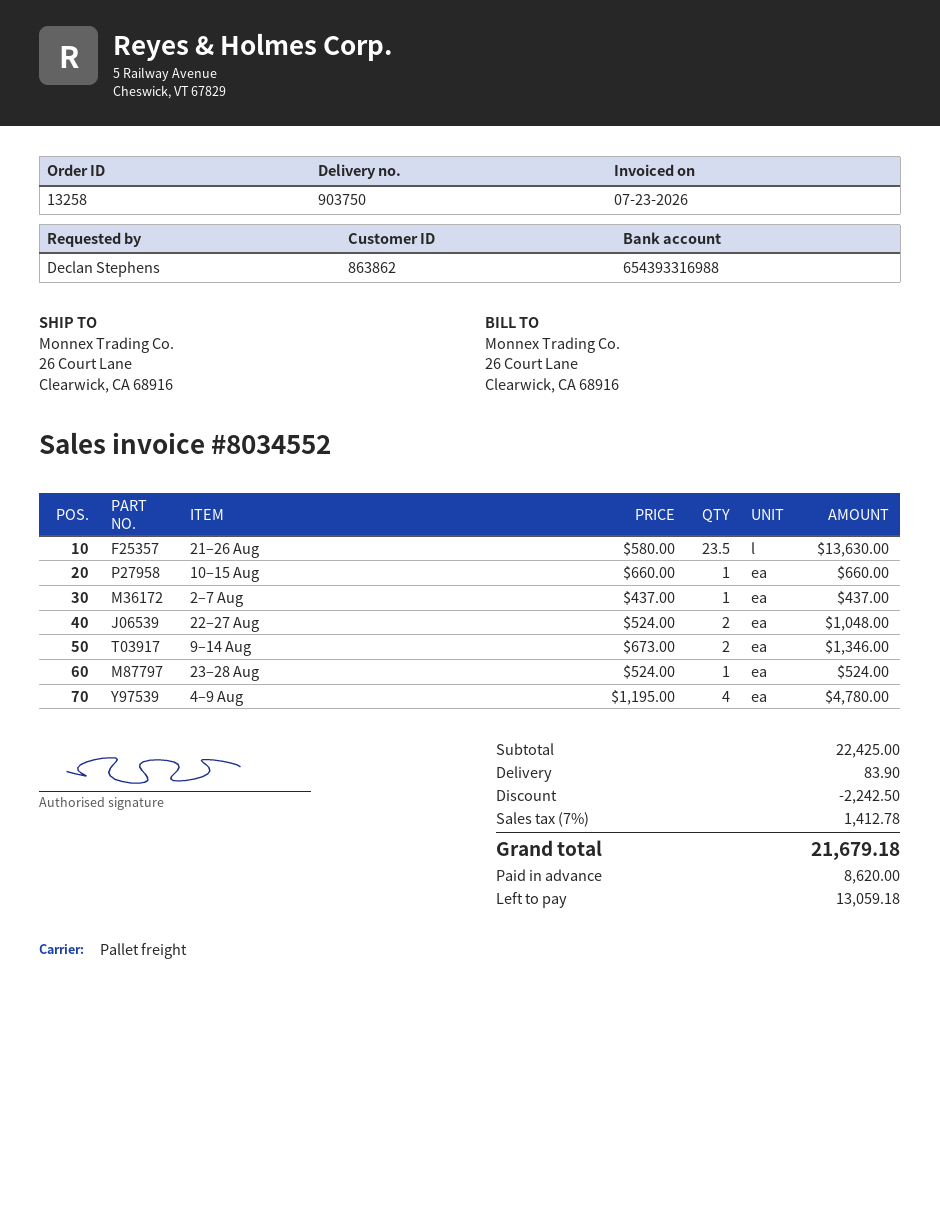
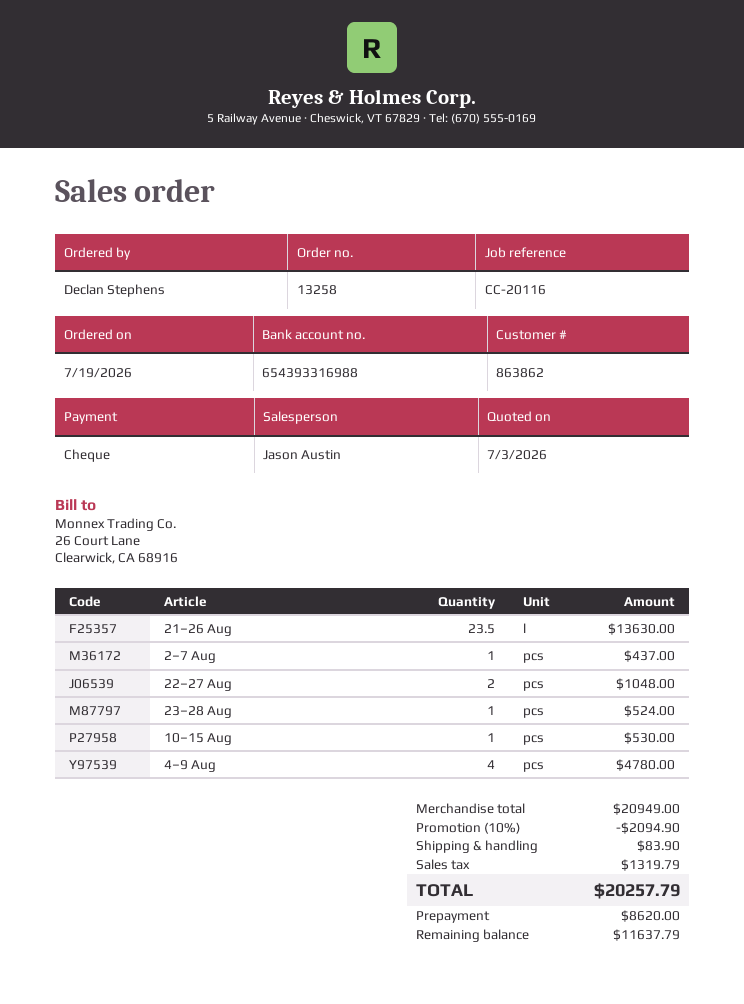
10–15 Aug: 1 for 660.00 -> 1 for 530.00
9–14 Aug: 2 for 1346.00 -> none
subtotal: 22425.00 -> 20949.00
discount: 2242.50 -> 2094.90
tax: 1412.78 -> 1319.79
total: 21679.18 -> 20257.79
balance: 13059.18 -> 11637.79

